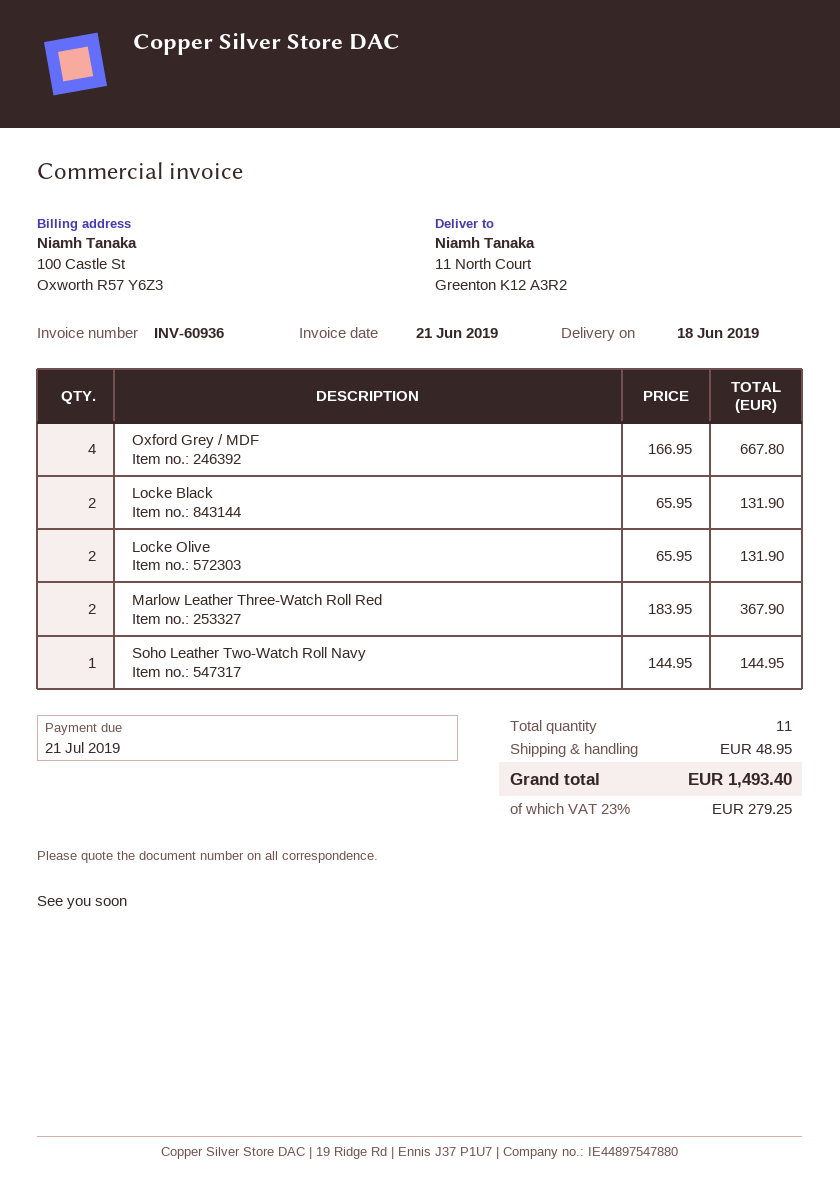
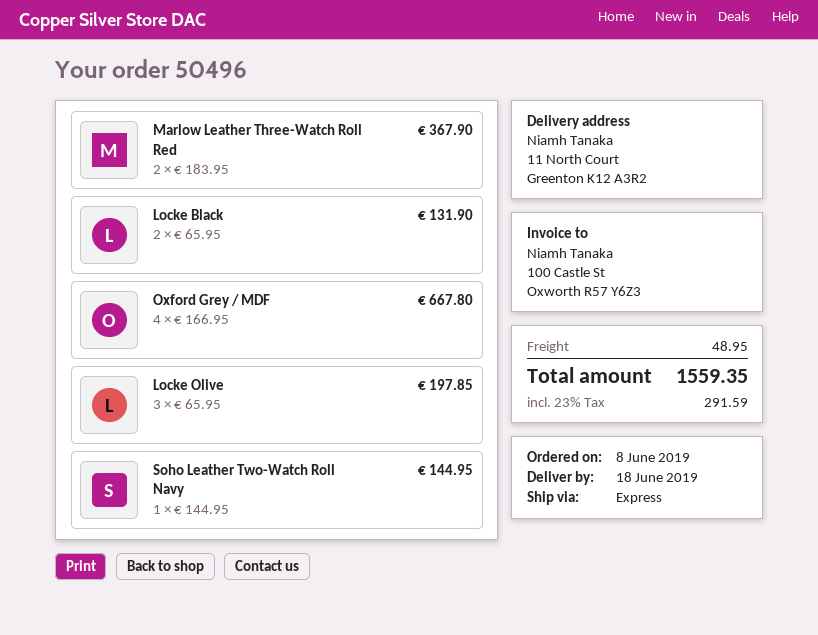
Locke Olive: 2 x 65.95 = 131.90 -> 3 x 65.95 = 197.85
tax: 23% = 279.25 -> 23% = 291.59
total: 1493.40 -> 1559.35

